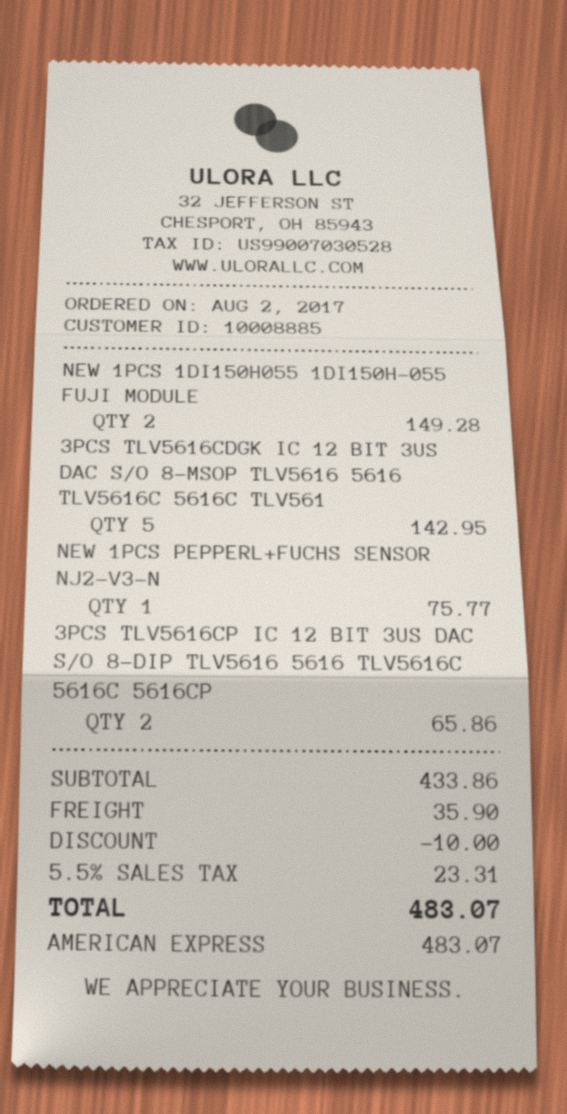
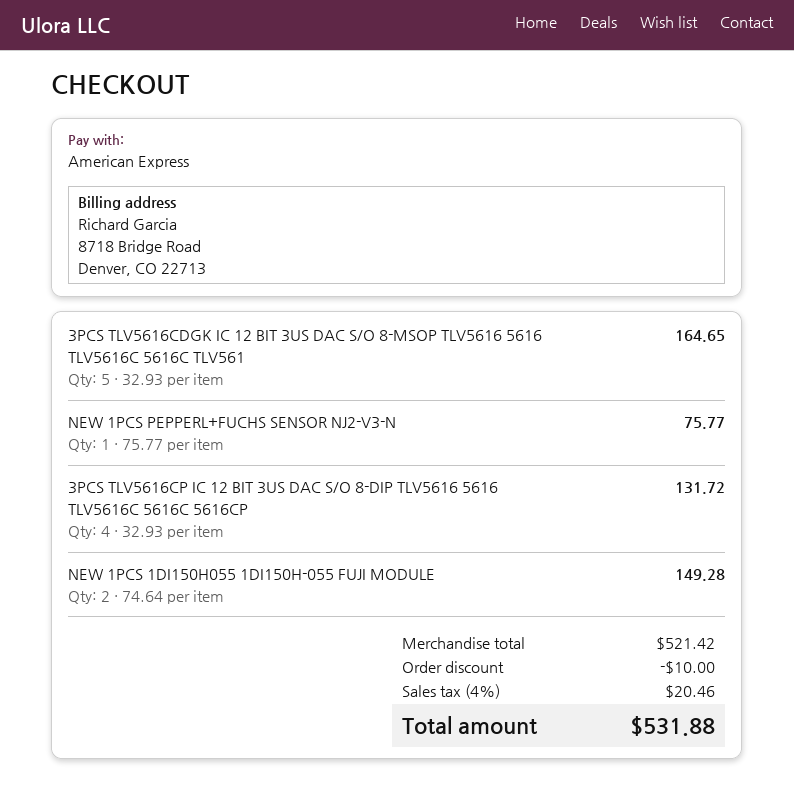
3PCS TLV5616CDGK IC 12 BIT 3US DAC S/O 8-MSOP TLV5616 5616 TLV5616C 5616C TLV561: 5 for 142.95 -> 5 for 164.65
3PCS TLV5616CP IC 12 BIT 3US DAC S/O 8-DIP TLV5616 5616 TLV5616C 5616C 5616CP: 2 for 65.86 -> 4 for 131.72
subtotal: 433.86 -> 521.42
shipping: 35.90 -> none
tax: 5.5% = 23.31 -> 4% = 20.46
total: 483.07 -> 531.88

